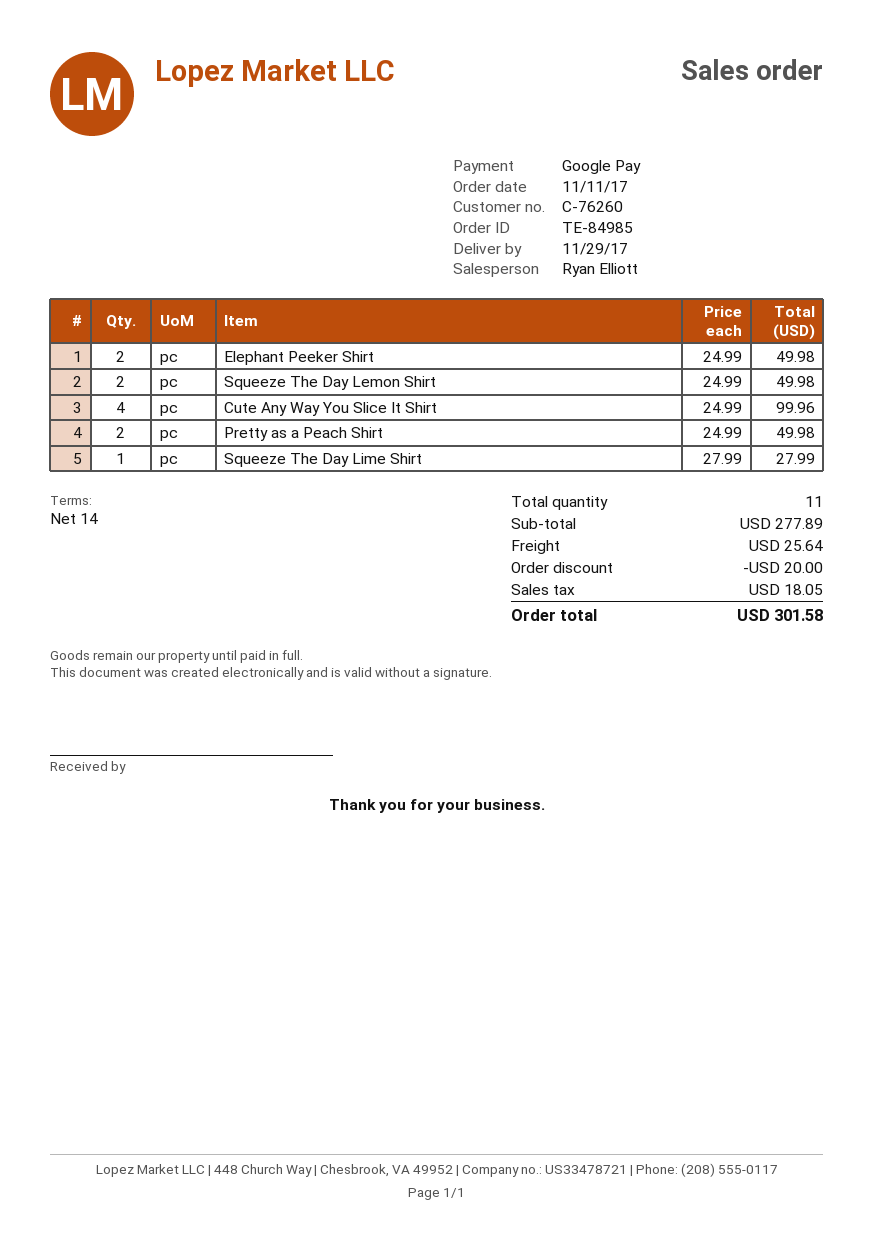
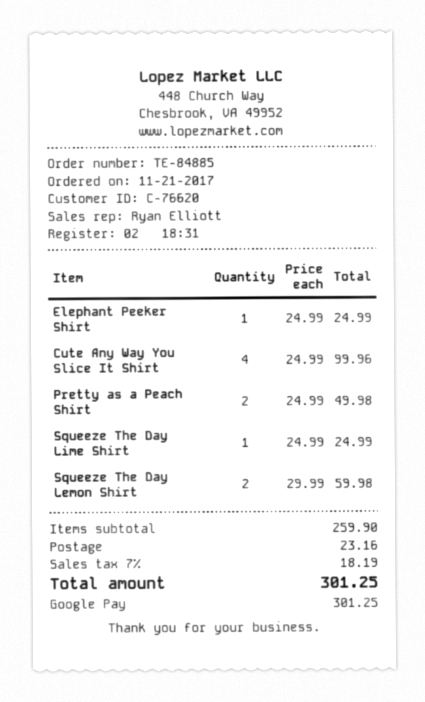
order number: TE-84985 -> TE-84885
order date: 2017-11-11 -> 2017-11-21
customer number: C-76260 -> C-76620
Elephant Peeker Shirt: 2 x 24.99 = 49.98 -> 1 x 24.99 = 24.99
Squeeze The Day Lemon Shirt: 2 x 24.99 = 49.98 -> 2 x 29.99 = 59.98
Squeeze The Day Lime Shirt: 1 x 27.99 = 27.99 -> 1 x 24.99 = 24.99
subtotal: 277.89 -> 259.90
discount: 20.00 -> none
shipping: 25.64 -> 23.16
tax: 18.05 -> 18.19
total: 301.58 -> 301.25

